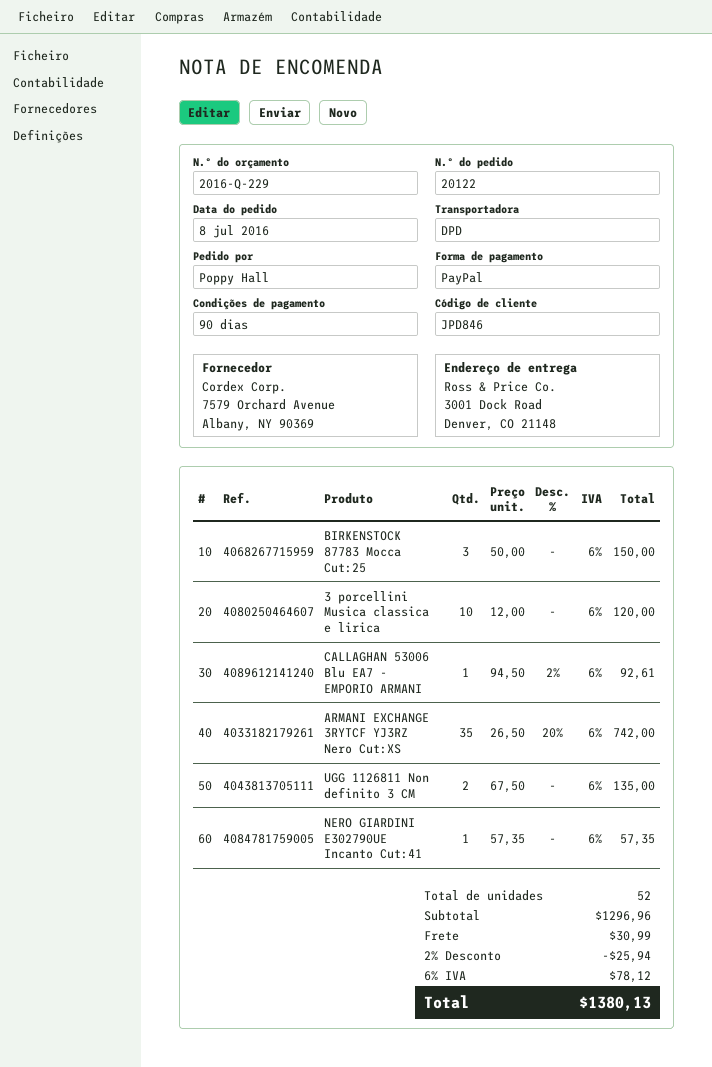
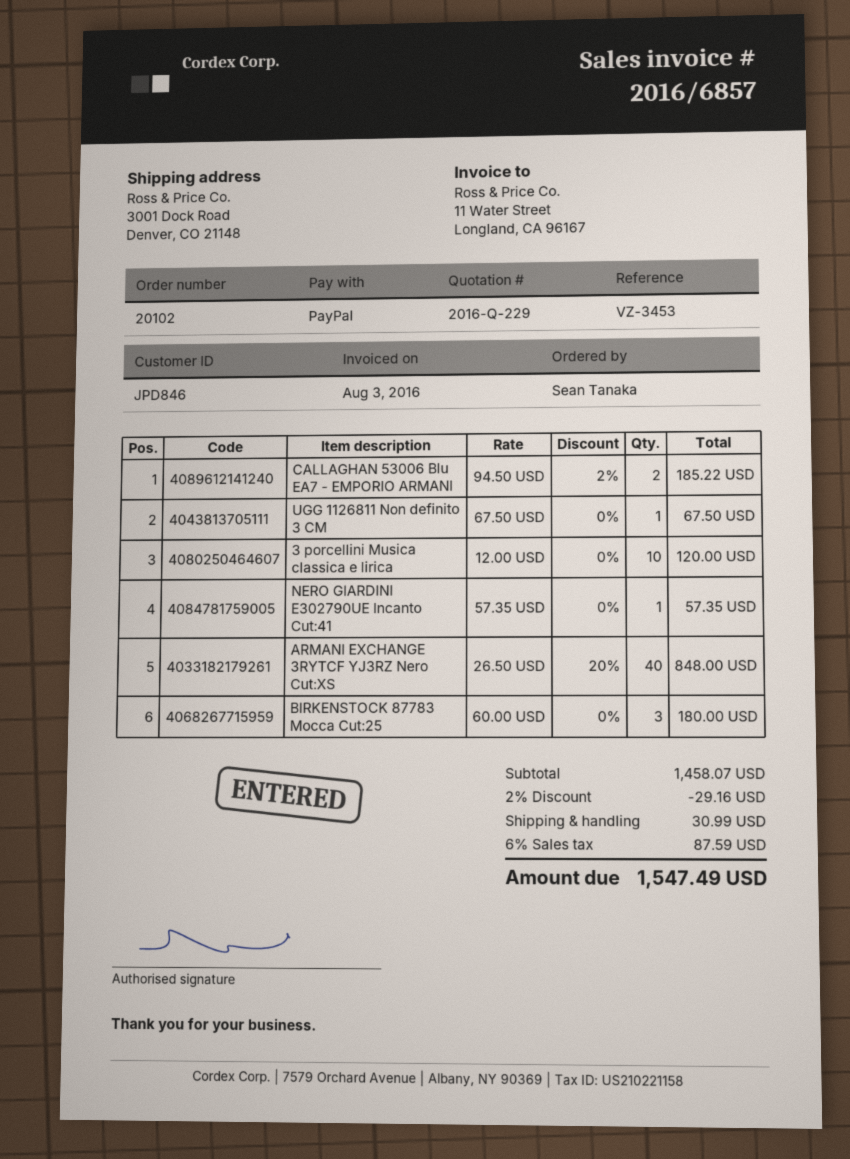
order number: 20122 -> 20102
ordered by: Poppy Hall -> Sean Tanaka
BIRKENSTOCK 87783 Mocca Cut:25: 3 x 50.00 = 150.00 -> 3 x 60.00 = 180.00
CALLAGHAN 53006 Blu EA7 - EMPORIO ARMANI: 1 x 94.50 - 2% = 92.61 -> 2 x 94.50 - 2% = 185.22
ARMANI EXCHANGE 3RYTCF YJ3RZ Nero Cut:XS: 35 x 26.50 - 20% = 742.00 -> 40 x 26.50 - 20% = 848.00
UGG 1126811 Non definito 3 CM: 2 x 67.50 = 135.00 -> 1 x 67.50 = 67.50
subtotal: 1296.96 -> 1458.07
discount: 2% = 25.94 -> 2% = 29.16
tax: 6% = 78.12 -> 6% = 87.59
total: 1380.13 -> 1547.49

